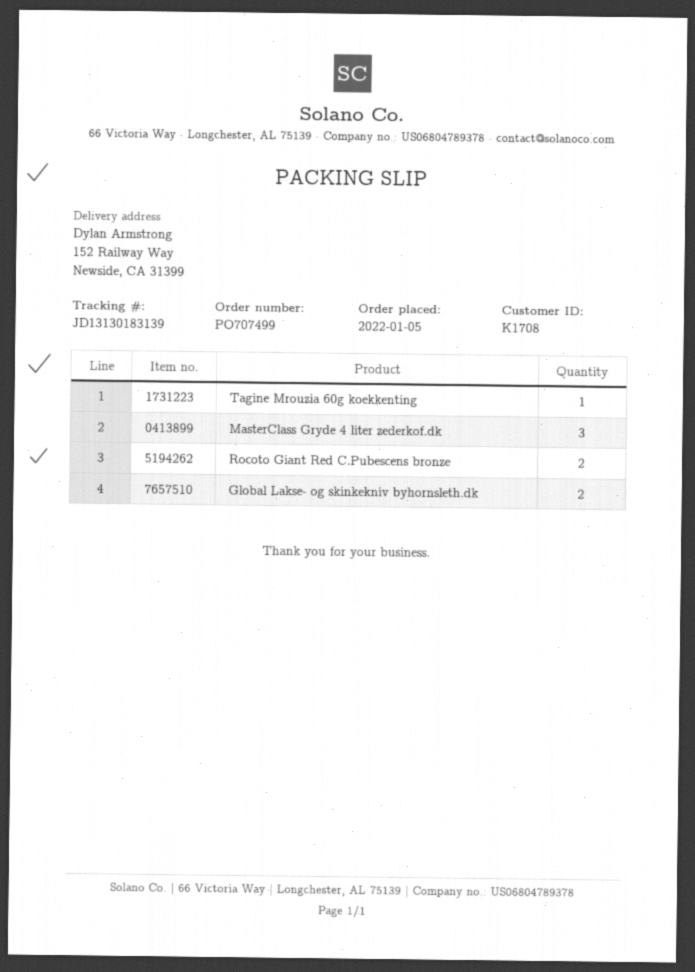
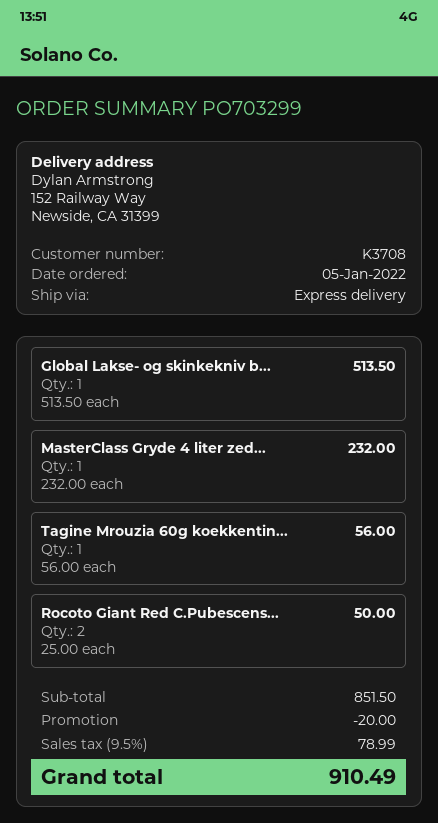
order number: PO707499 -> PO703299
customer number: K1708 -> K3708
MasterClass Gryde 4 liter zederkof.dk: 3 -> 1
Global Lakse- og skinkekniv byhornsleth.dk: 2 -> 1

